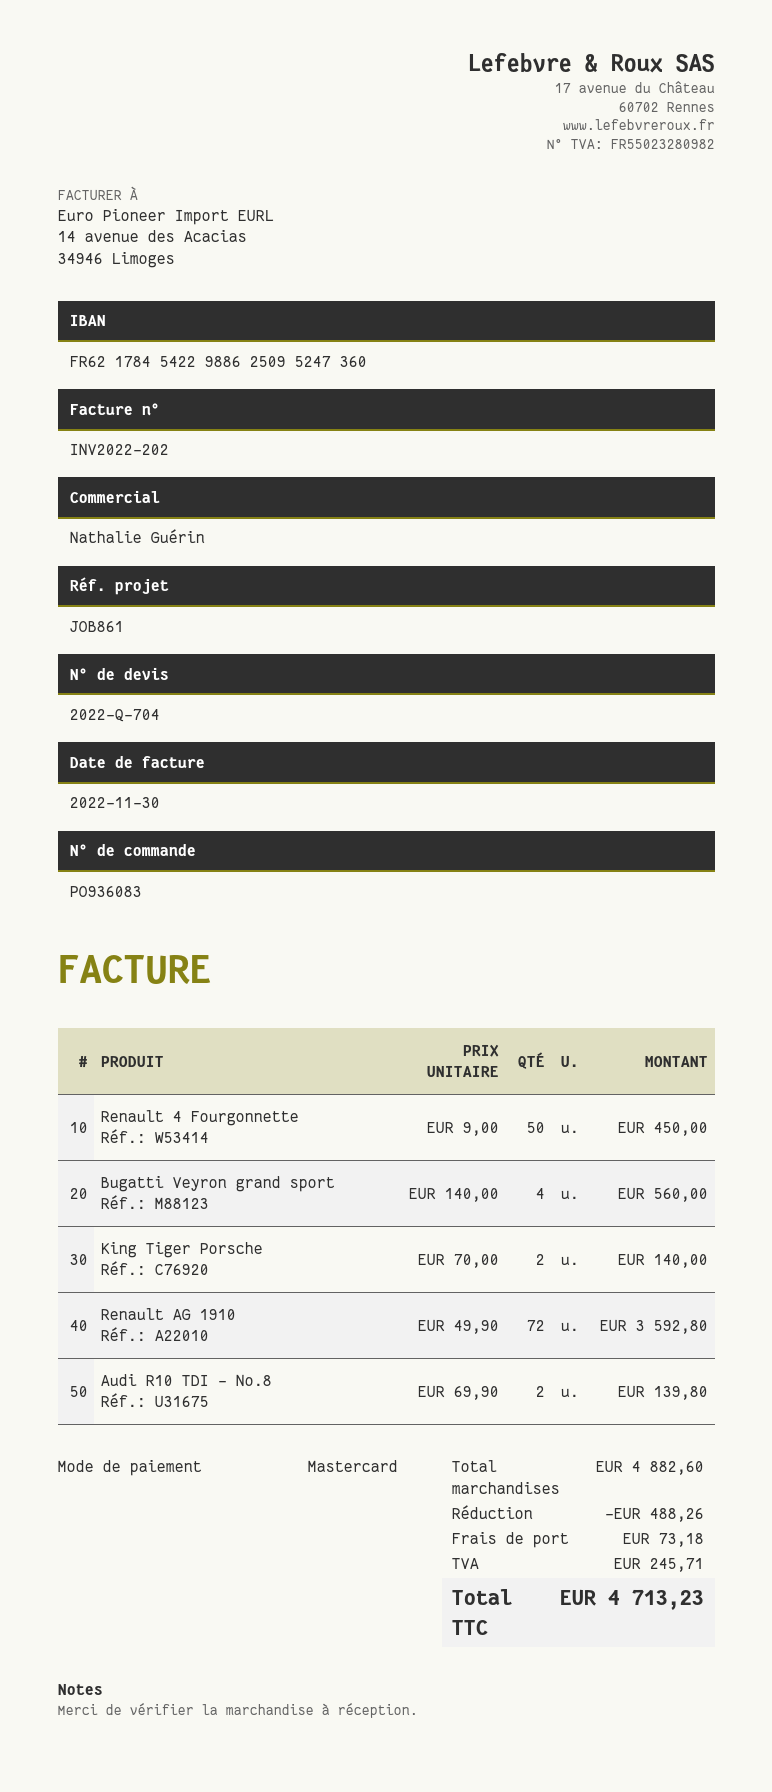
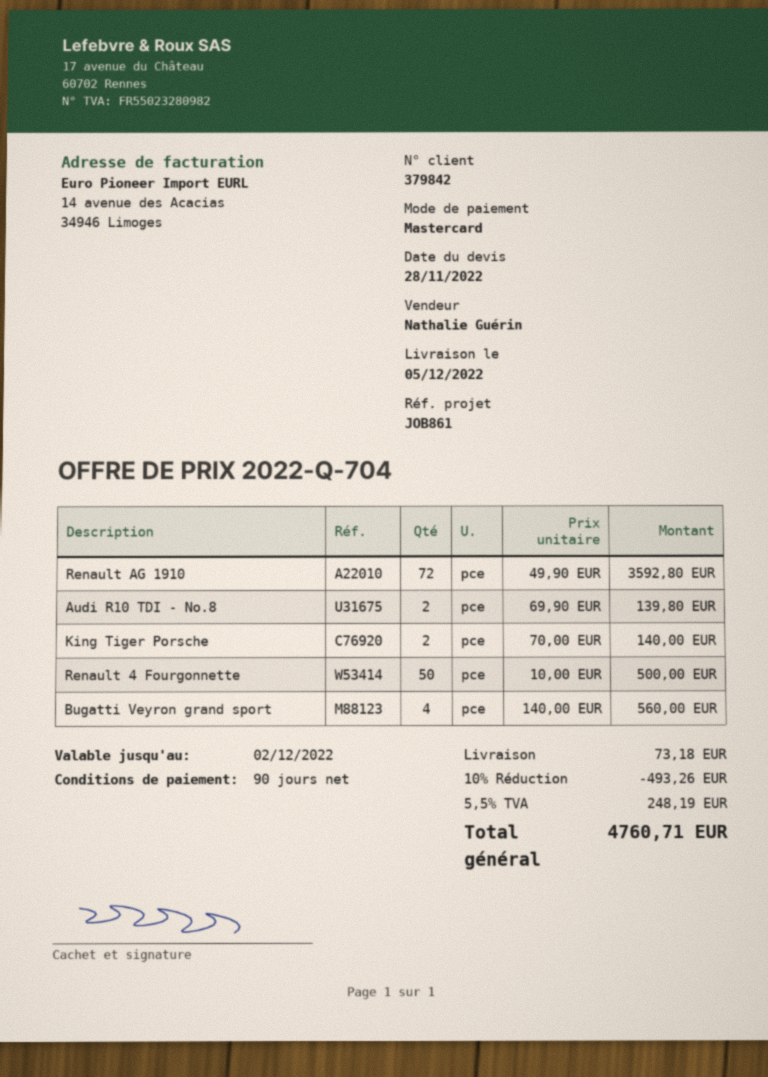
Renault 4 Fourgonnette: 50 x 9.00 = 450.00 -> 50 x 10.00 = 500.00
discount: 488.26 -> 493.26
tax: 245.71 -> 248.19
total: 4713.23 -> 4760.71

